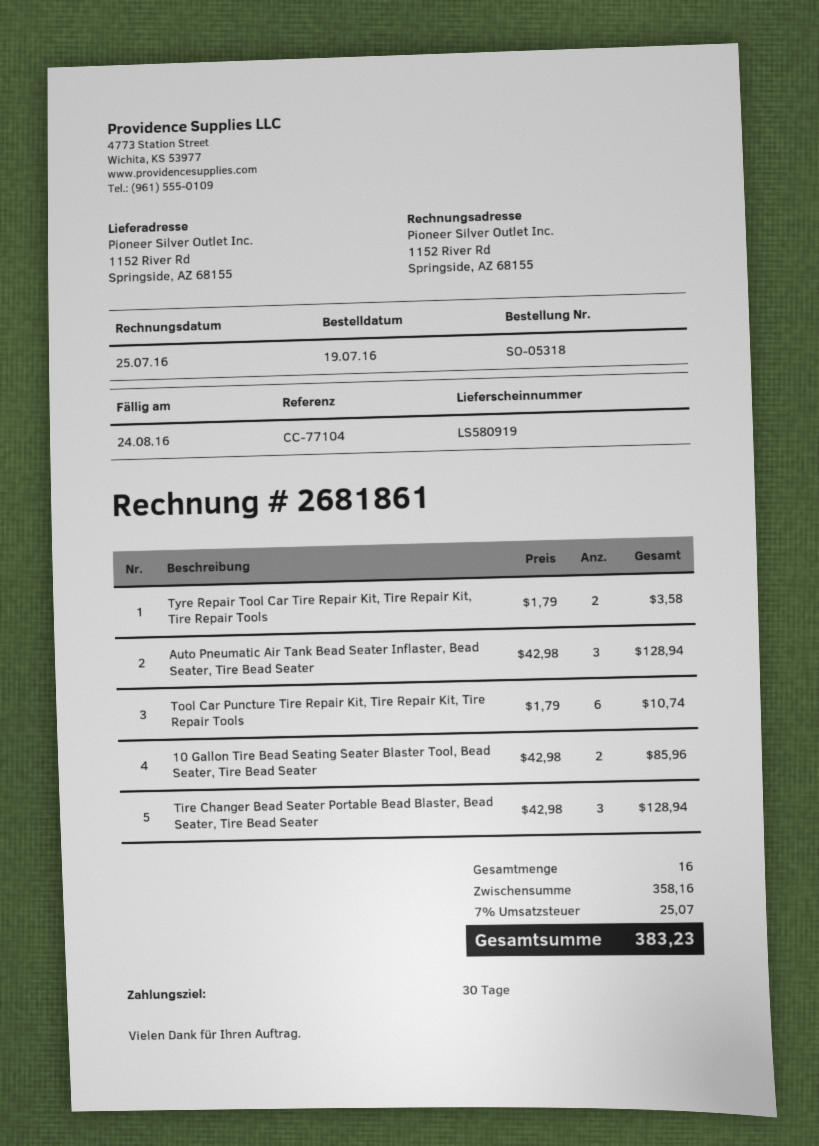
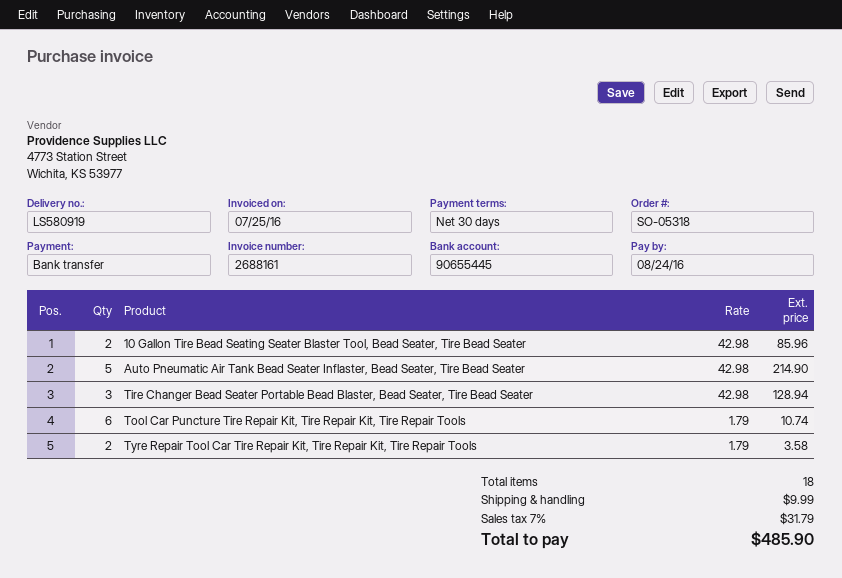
invoice number: 2681861 -> 2688161
Auto Pneumatic Air Tank Bead Seater Inflaster, Bead Seater, Tire Bead Seater: 3 x 42.98 = 128.94 -> 5 x 42.98 = 214.90
total quantity: 16 -> 18
shipping: none -> 9.99
tax: 7% = 25.07 -> 7% = 31.79
total: 383.23 -> 485.90

